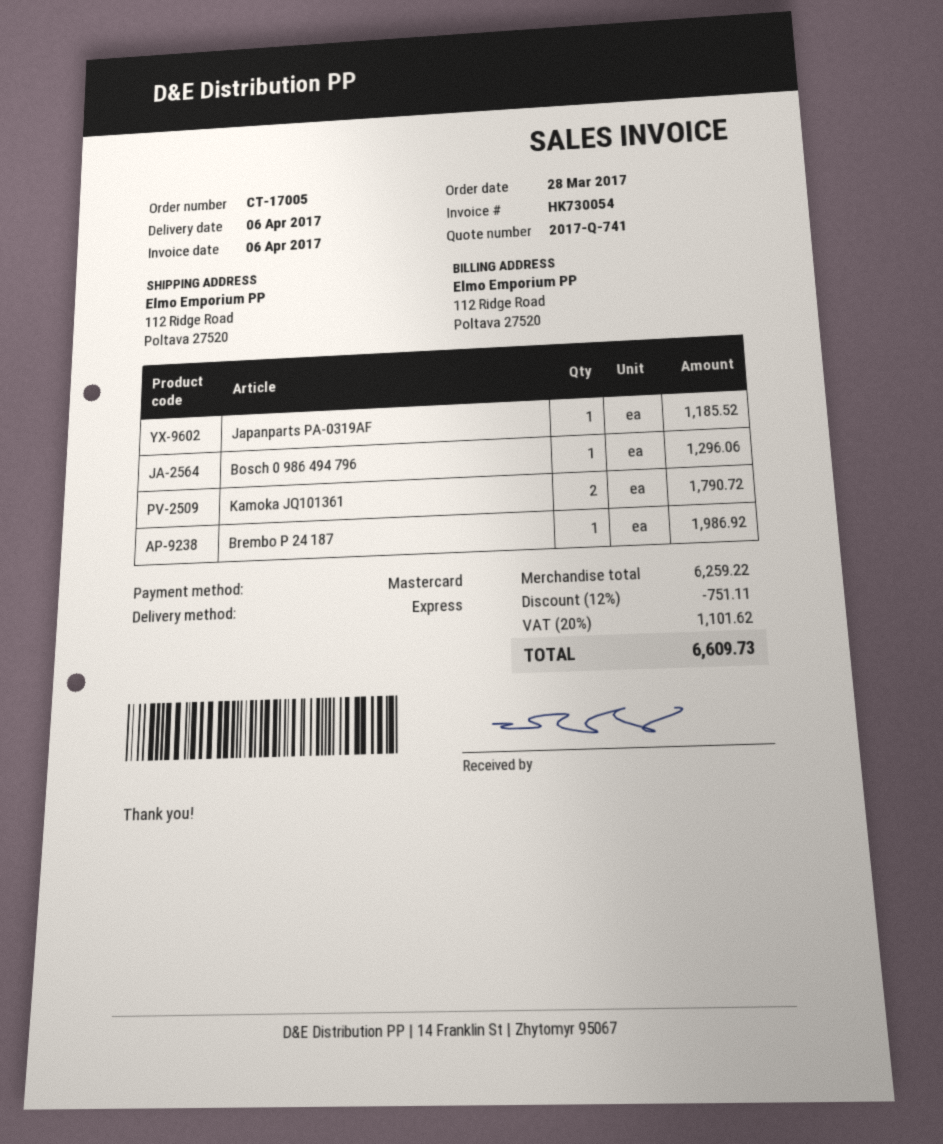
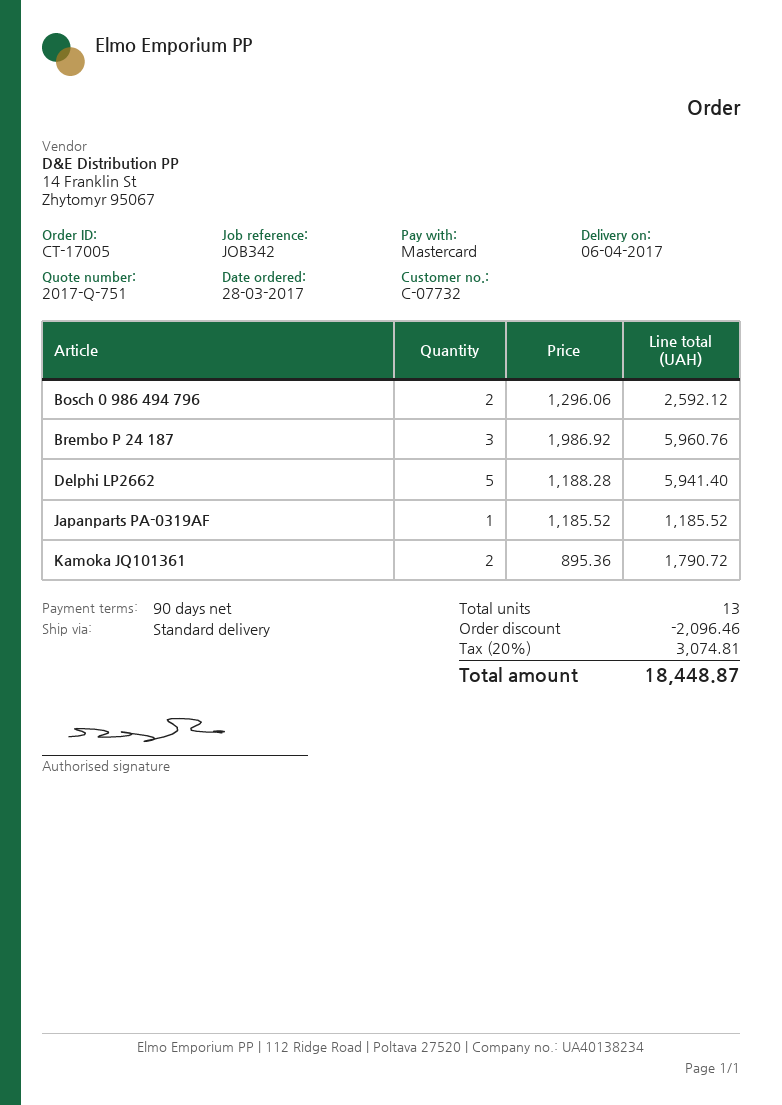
quote number: 2017-Q-741 -> 2017-Q-751
shipping method: express -> standard
Bosch 0 986 494 796: 1 for 1296.06 -> 2 for 2592.12
Brembo P 24 187: 1 for 1986.92 -> 3 for 5960.76
Delphi LP2662: none -> 5 for 5941.40
discount: 751.11 -> 2096.46
tax: 20% = 1101.62 -> 20% = 3074.81
total: 6609.73 -> 18448.87

